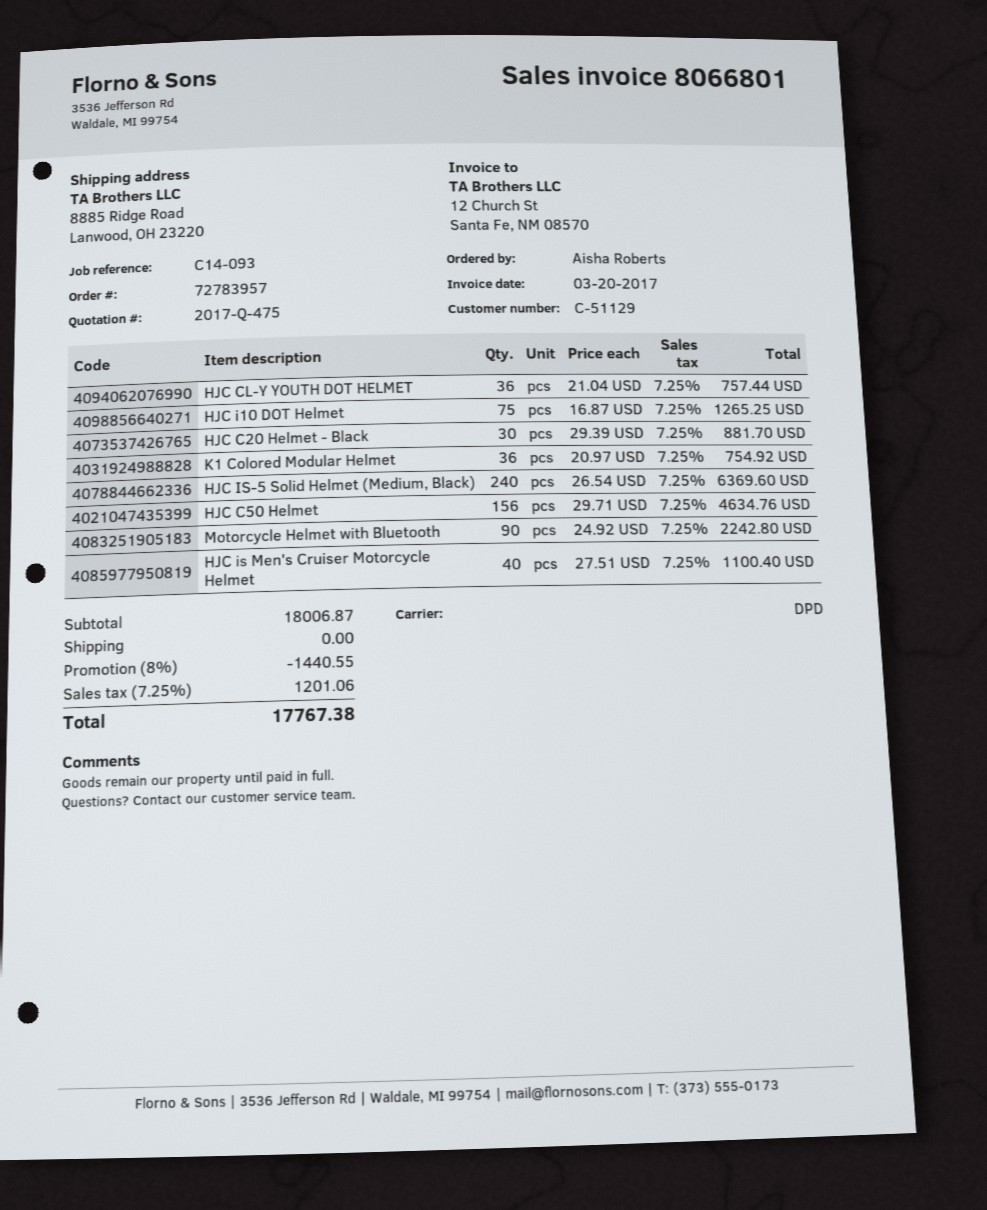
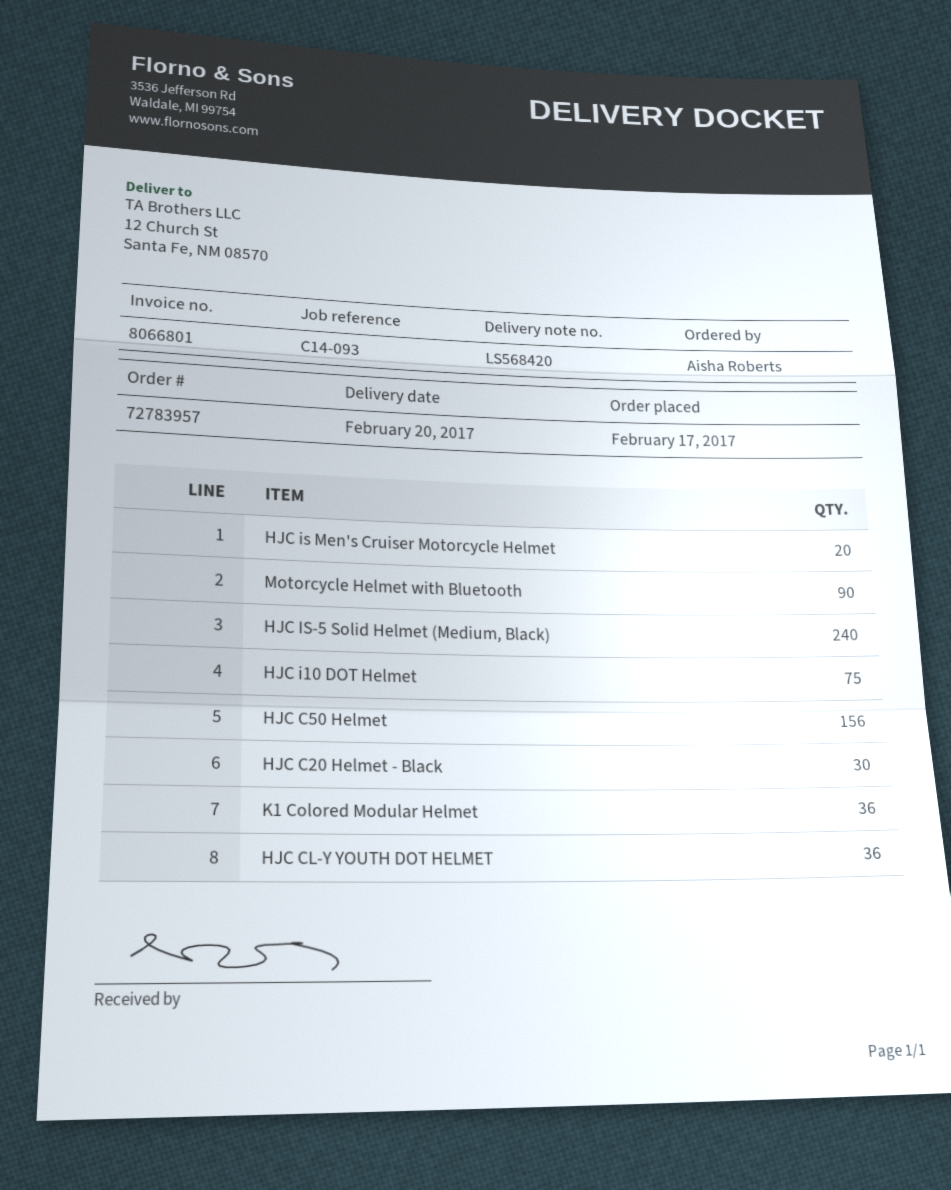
ship to: 8885 Ridge Road, Lanwood, OH 23220 -> 12 Church St, Santa Fe, NM 08570
HJC is Men's Cruiser Motorcycle Helmet: 40 -> 20

